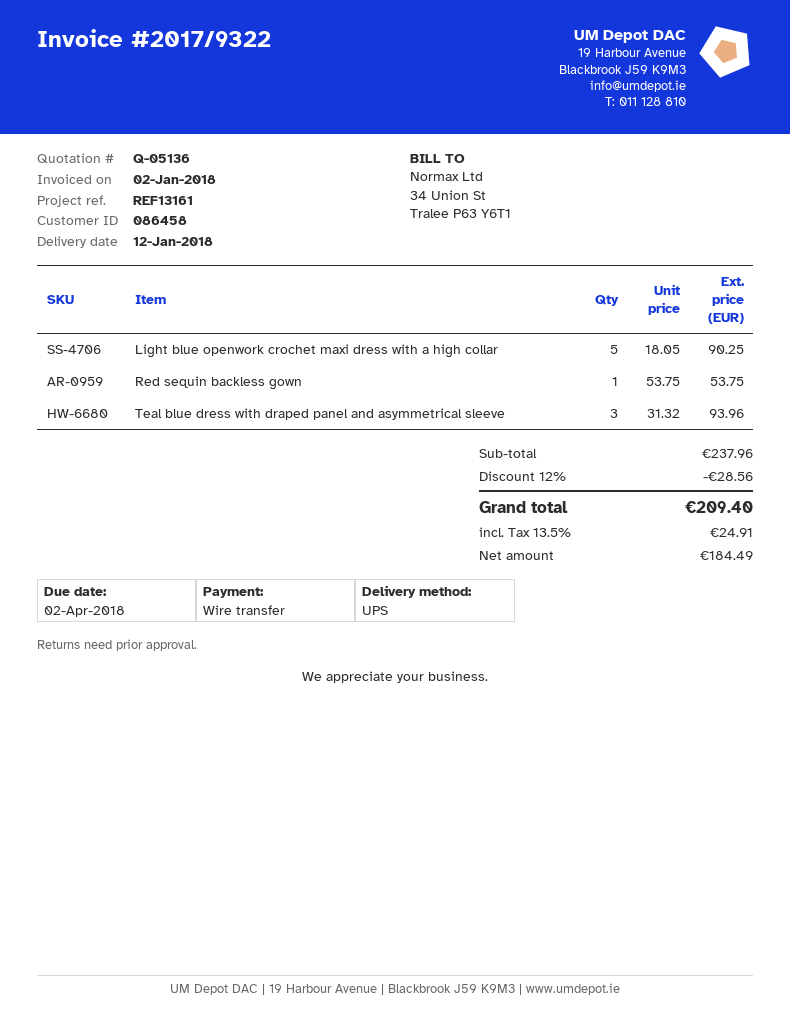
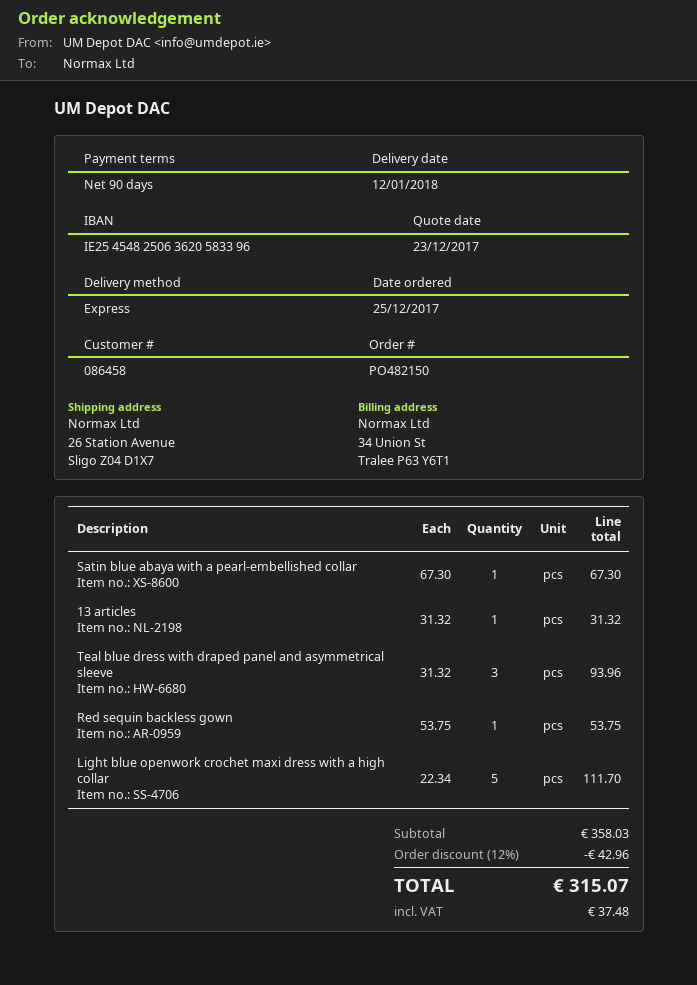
shipping method: UPS -> express
Light blue openwork crochet maxi dress with a high collar: 5 x 18.05 = 90.25 -> 5 x 22.34 = 111.70
Satin blue abaya with a pearl-embellished collar: none -> 1 x 67.30 = 67.30
13 articles: none -> 1 x 31.32 = 31.32
subtotal: 237.96 -> 358.03
discount: 12% = 28.56 -> 12% = 42.96
tax: 24.91 -> 37.48
total: 209.40 -> 315.07

